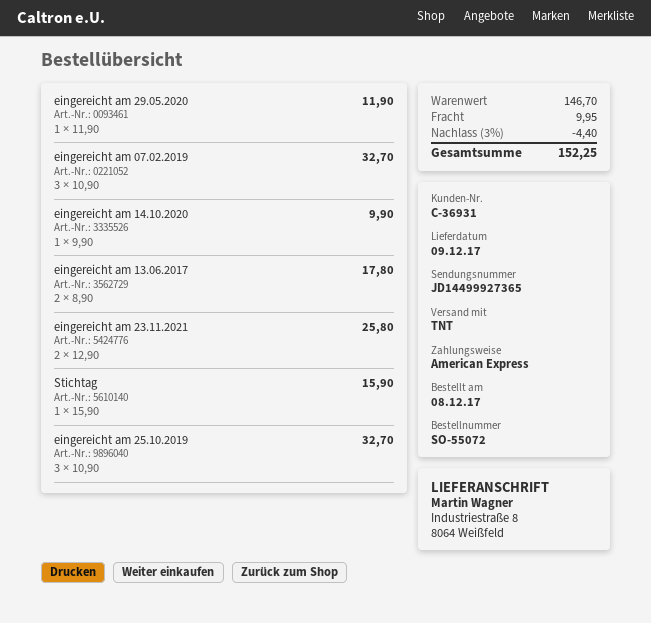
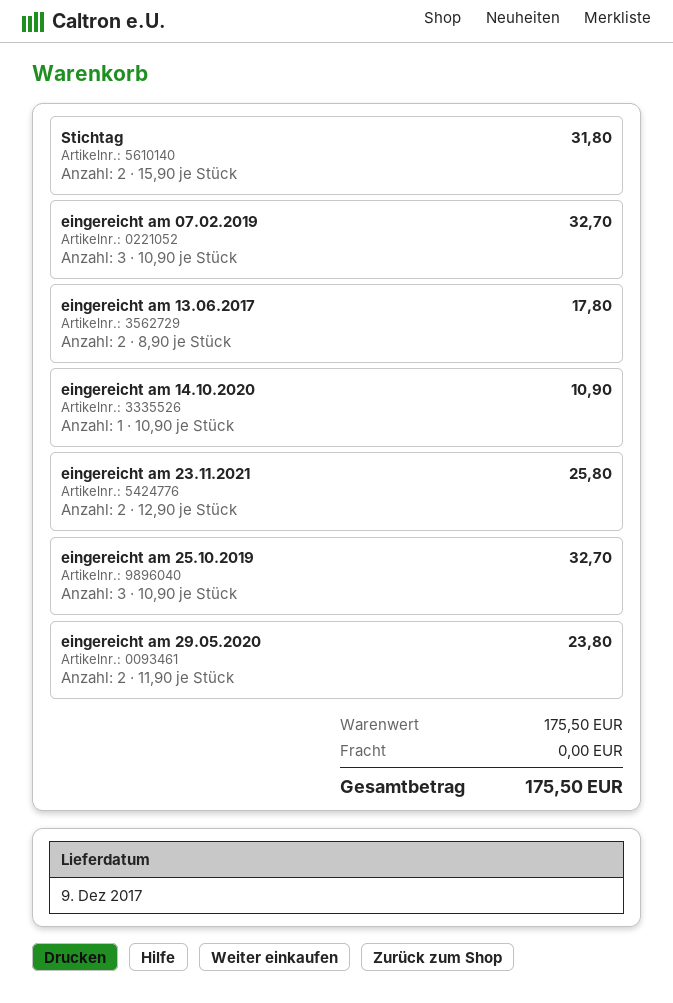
eingereicht am 29.05.2020: 1 x 11.90 = 11.90 -> 2 x 11.90 = 23.80
eingereicht am 14.10.2020: 1 x 9.90 = 9.90 -> 1 x 10.90 = 10.90
Stichtag: 1 x 15.90 = 15.90 -> 2 x 15.90 = 31.80
subtotal: 146.70 -> 175.50
discount: 3% = 4.40 -> none
shipping: 9.95 -> 0.00
total: 152.25 -> 175.50

